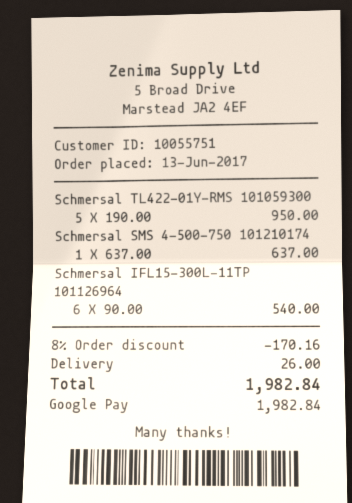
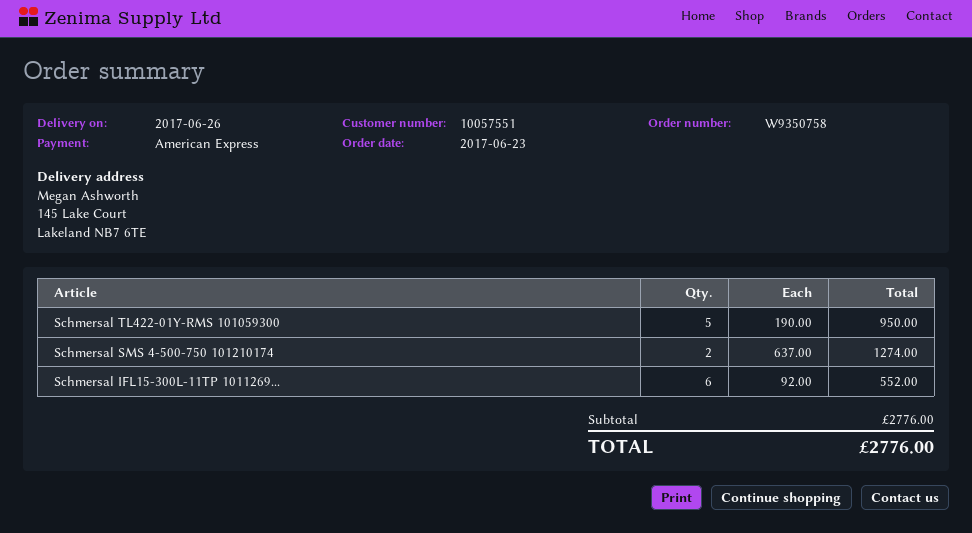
order date: 2017-06-13 -> 2017-06-23
customer number: 10055751 -> 10057551
payment method: Google Pay -> American Express
Schmersal SMS 4-500-750 101210174: 1 x 637.00 = 637.00 -> 2 x 637.00 = 1274.00
Schmersal IFL15-300L-11TP 101126964: 6 x 90.00 = 540.00 -> 6 x 92.00 = 552.00
discount: 8% = 170.16 -> none
shipping: 26.00 -> none
total: 1982.84 -> 2776.00

